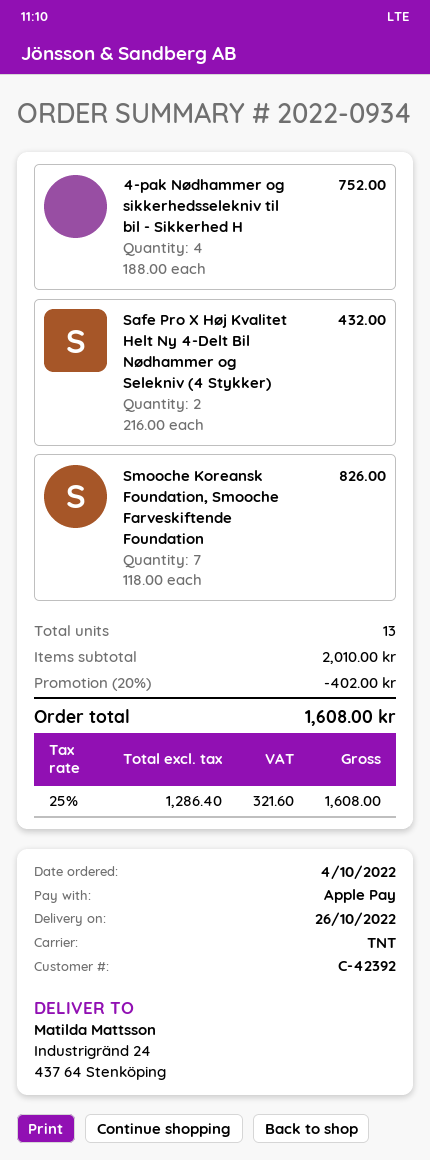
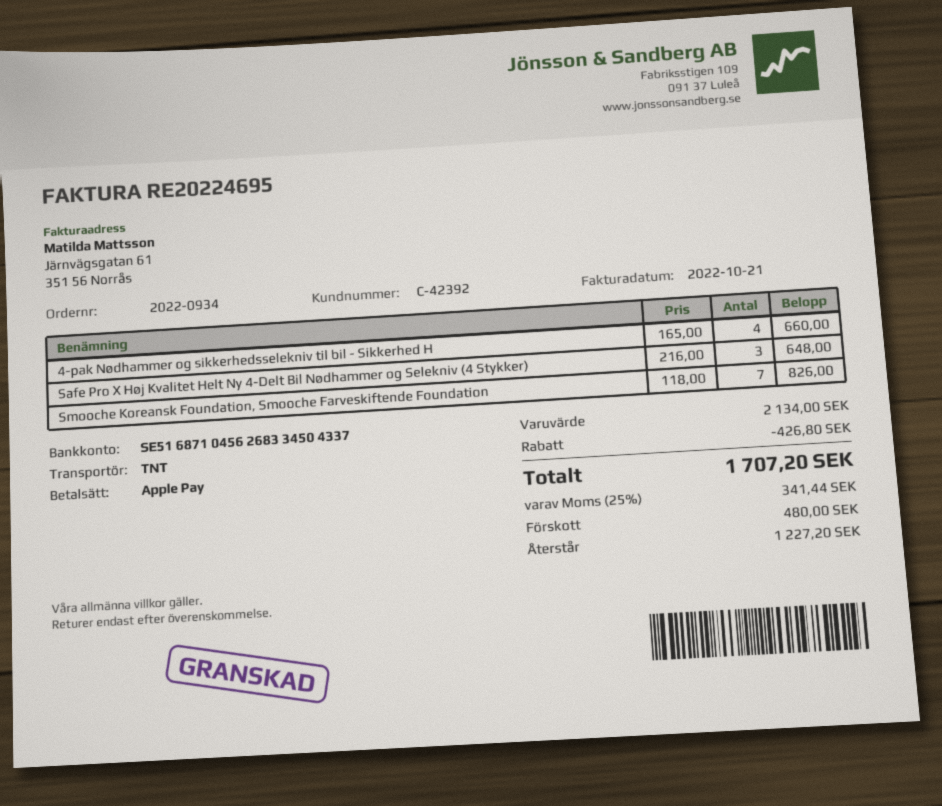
4-pak Nødhammer og sikkerhedsselekniv til bil - Sikkerhed H: 4 x 188.00 = 752.00 -> 4 x 165.00 = 660.00
Safe Pro X Høj Kvalitet Helt Ny 4-Delt Bil Nødhammer og Selekniv (4 Stykker): 2 x 216.00 = 432.00 -> 3 x 216.00 = 648.00
subtotal: 2010.00 -> 2134.00
discount: 402.00 -> 426.80
tax: 25% = 321.60 -> 25% = 341.44
total: 1608.00 -> 1707.20

